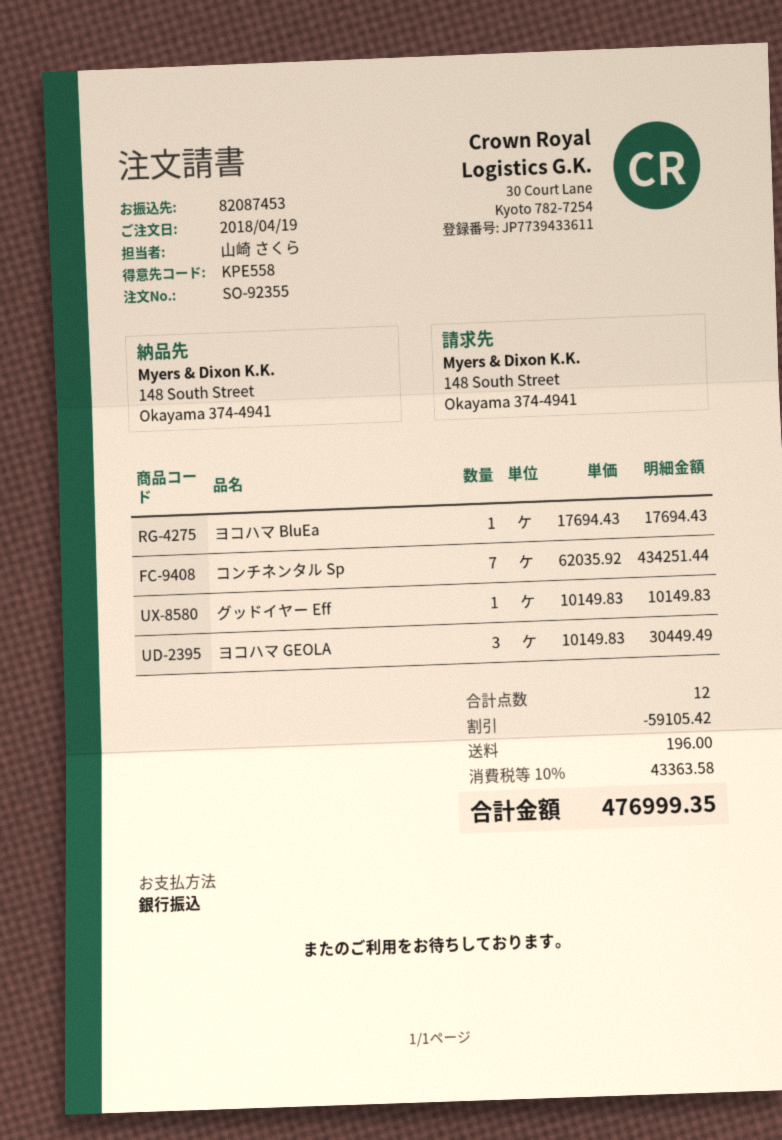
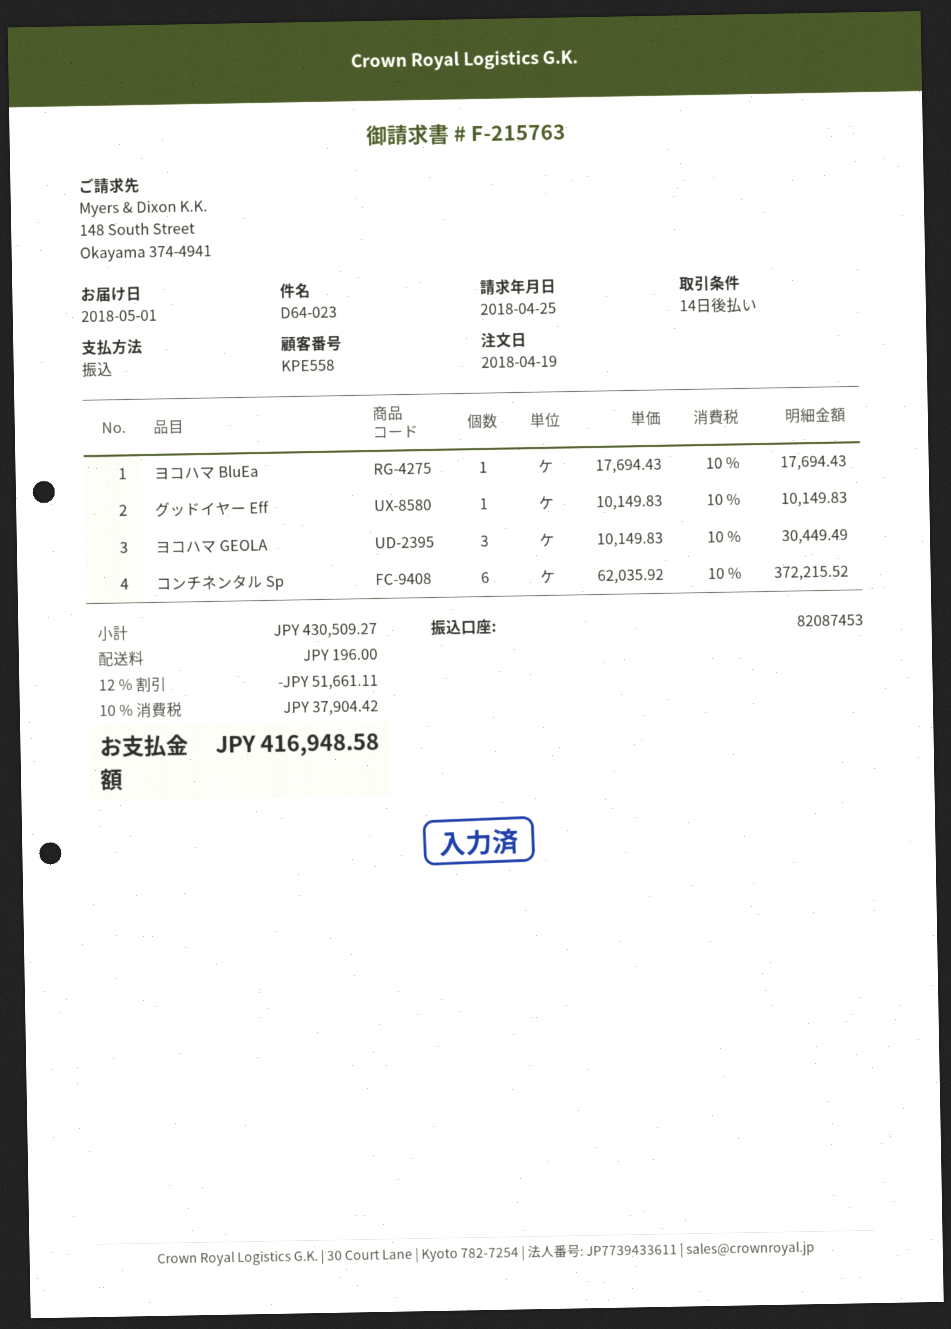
コンチネンタル Sp: 7 x 62035.92 = 434251.44 -> 6 x 62035.92 = 372215.52
discount: 59105.42 -> 51661.11
tax: 10% = 43363.58 -> 10% = 37904.42
total: 476999.35 -> 416948.58

